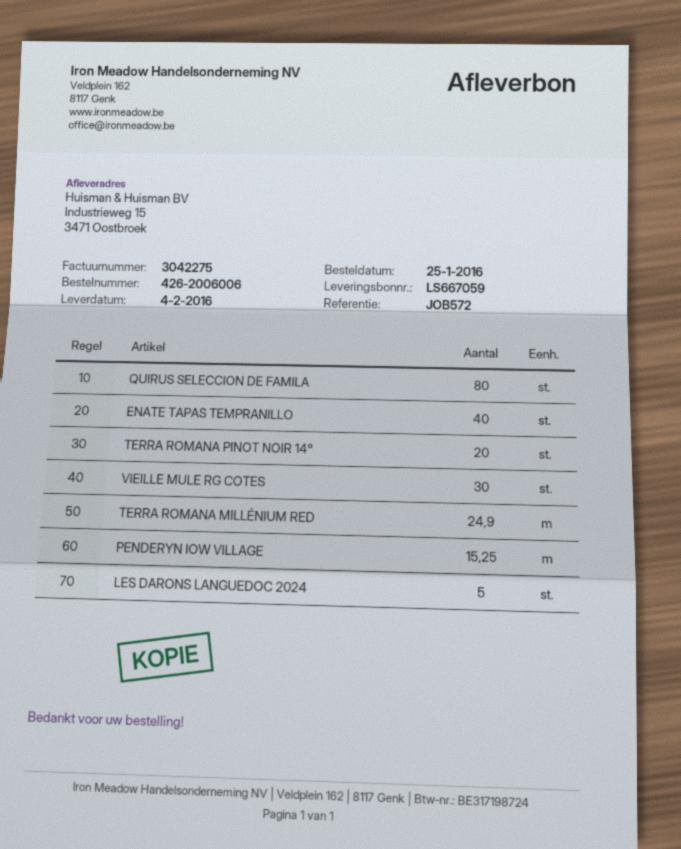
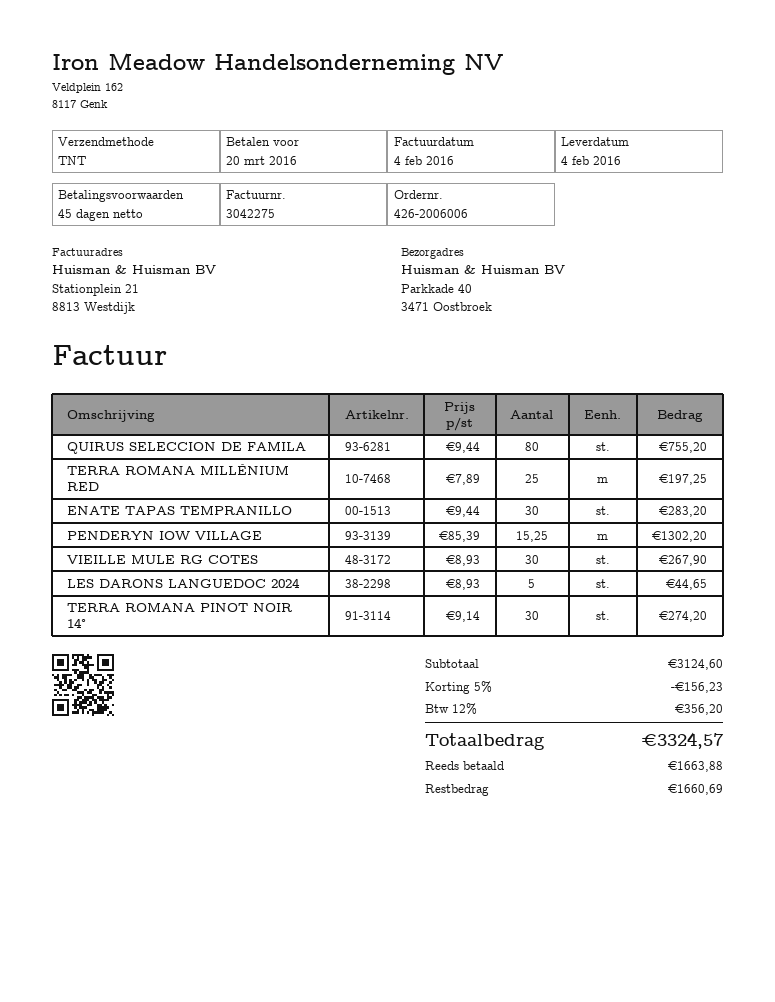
ship to: Industrieweg 15, 3471 Oostbroek -> Parkkade 40, 3471 Oostbroek
ENATE TAPAS TEMPRANILLO: 40 -> 30
TERRA ROMANA PINOT NOIR 14°: 20 -> 30
TERRA ROMANA MILLÉNIUM RED: 24.9 -> 25

